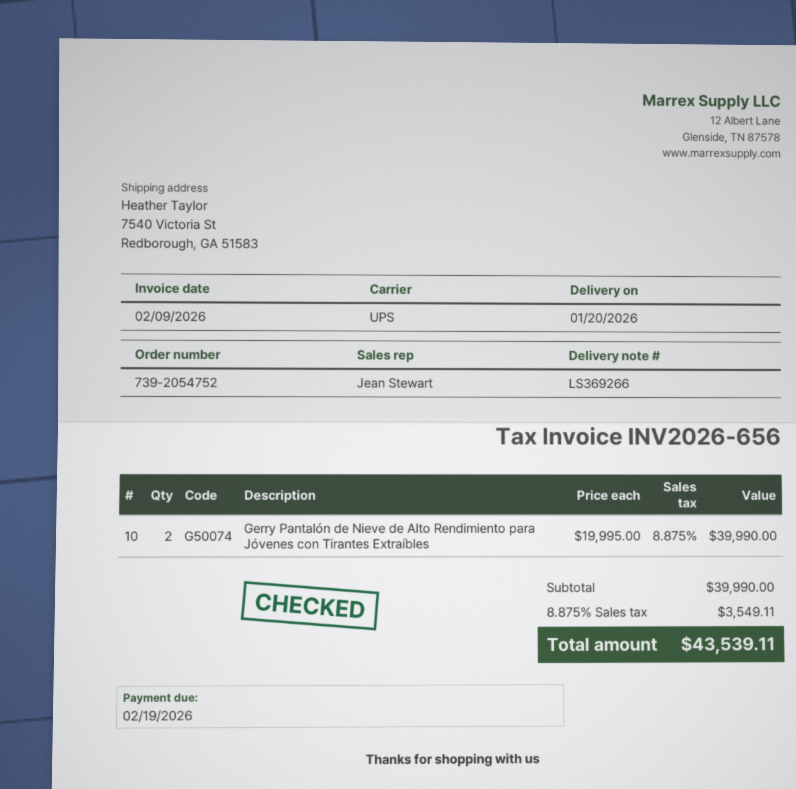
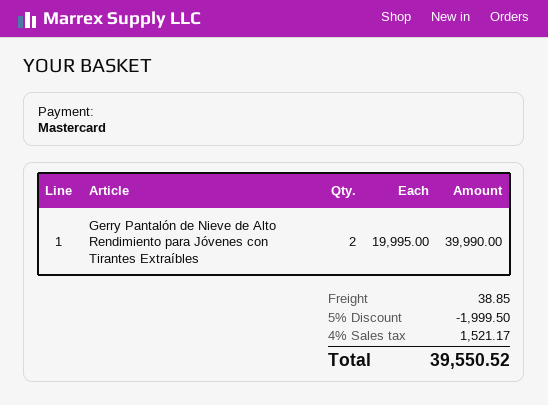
discount: none -> 5% = 1999.50
shipping: none -> 38.85
tax: 8.875% = 3549.11 -> 4% = 1521.17
total: 43539.11 -> 39550.52

